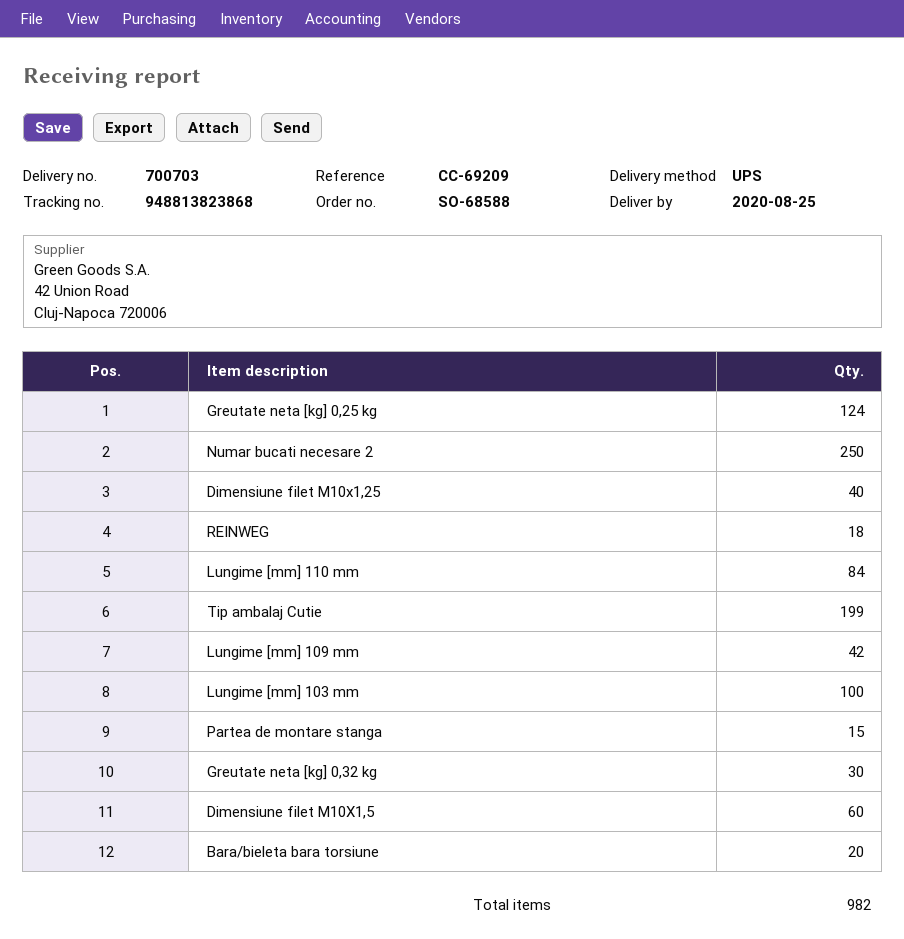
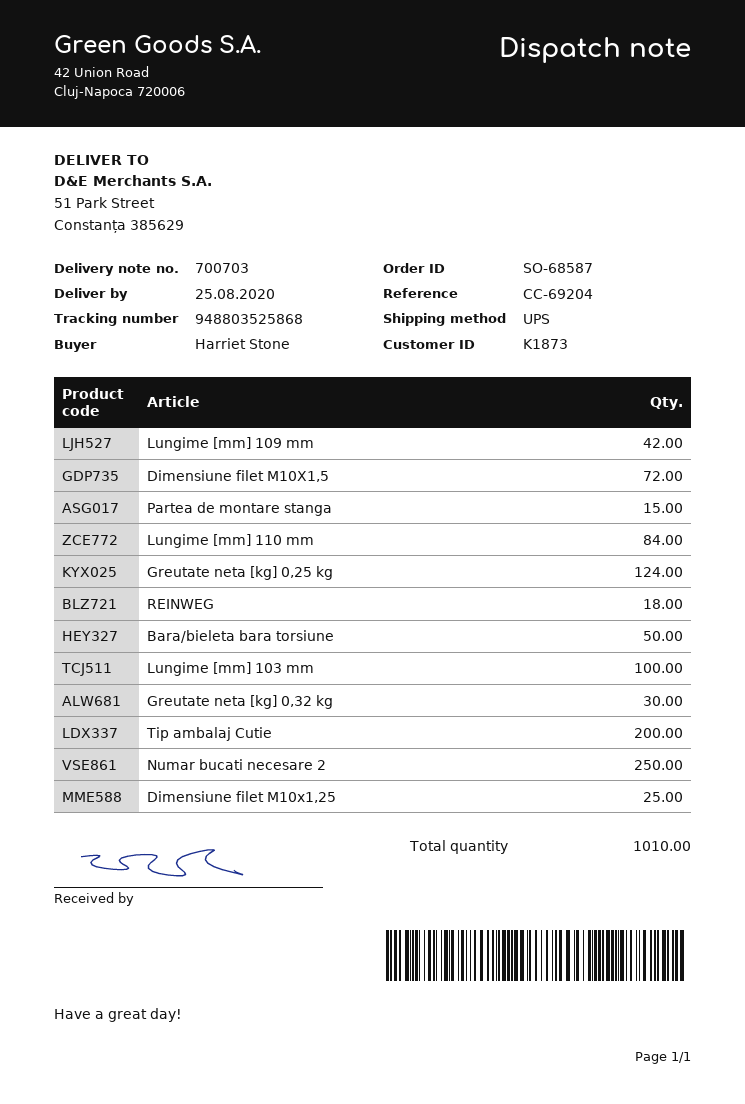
order number: SO-68588 -> SO-68587
reference: CC-69209 -> CC-69204
tracking number: 948813823868 -> 948803525868
Dimensiune filet M10x1,25: 40 -> 25
Tip ambalaj Cutie: 199 -> 200
Dimensiune filet M10X1,5: 60 -> 72
Bara/bieleta bara torsiune: 20 -> 50
total quantity: 982 -> 1010

